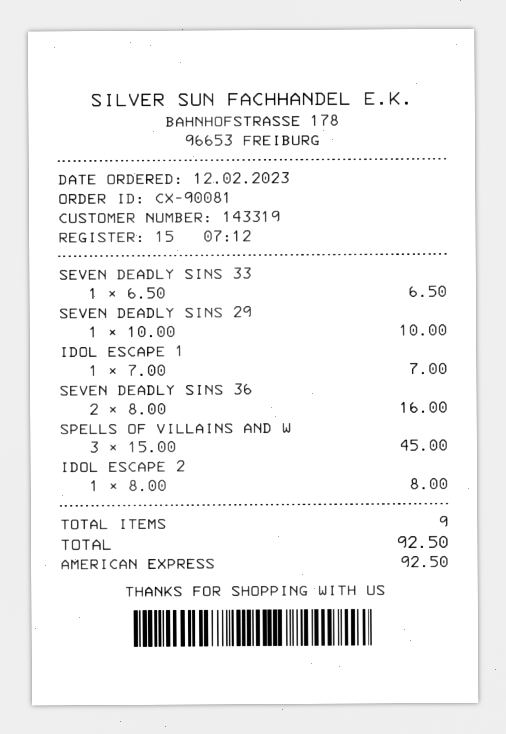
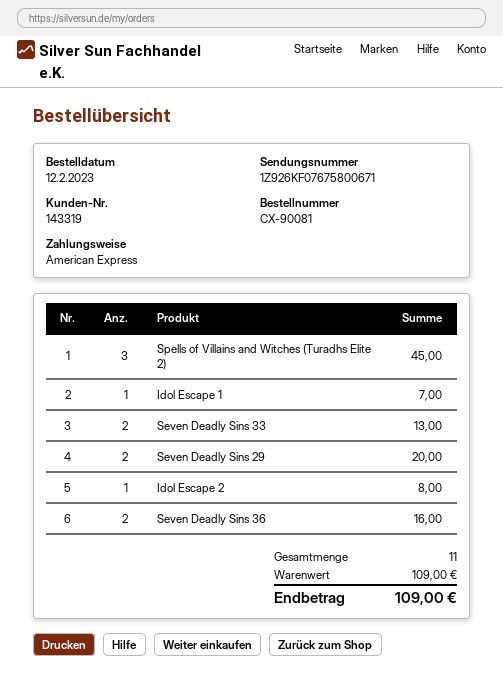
SEVEN DEADLY SINS 33: 1 for 6.50 -> 2 for 13.00
SEVEN DEADLY SINS 29: 1 for 10.00 -> 2 for 20.00
total quantity: 9 -> 11
total: 92.50 -> 109.00

